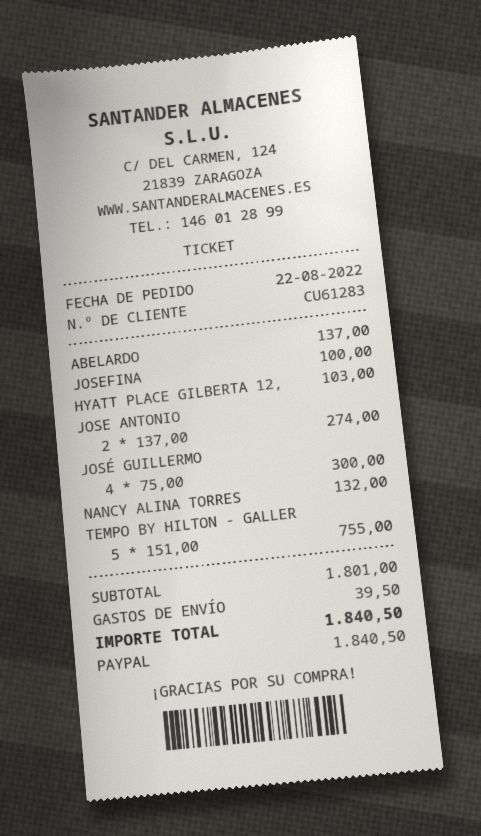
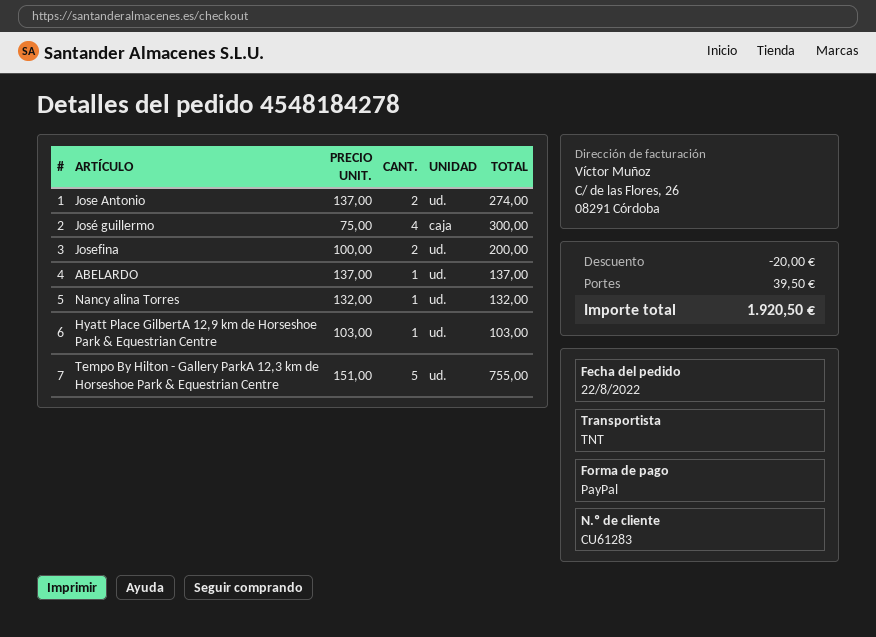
JOSEFINA: 1 x 100.00 = 100.00 -> 2 x 100.00 = 200.00
discount: none -> 20.00
total: 1840.50 -> 1920.50

